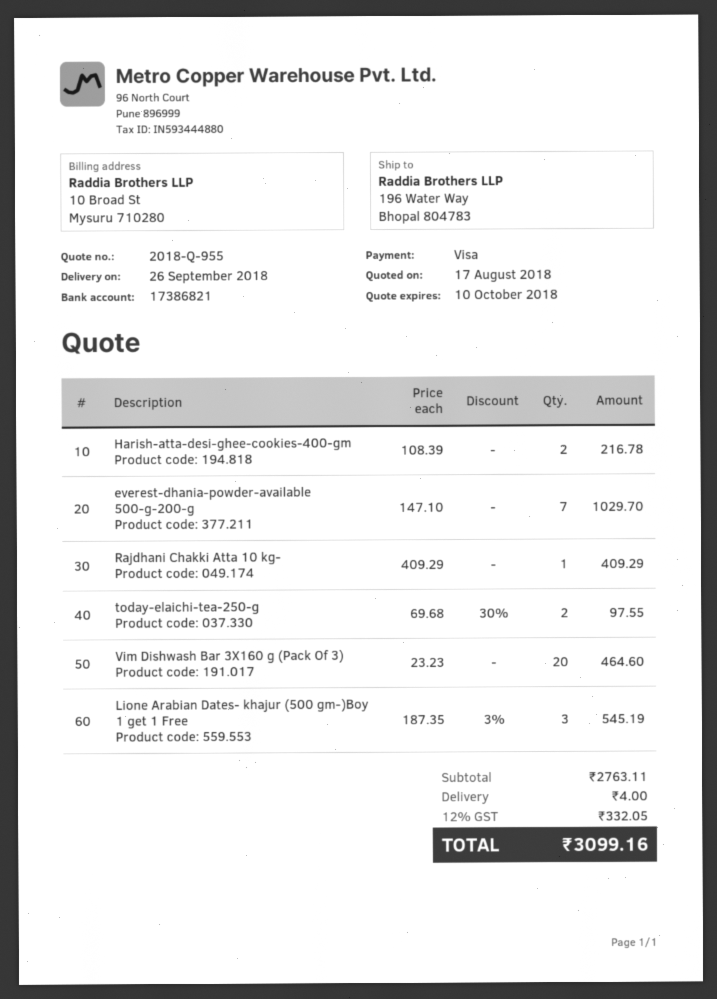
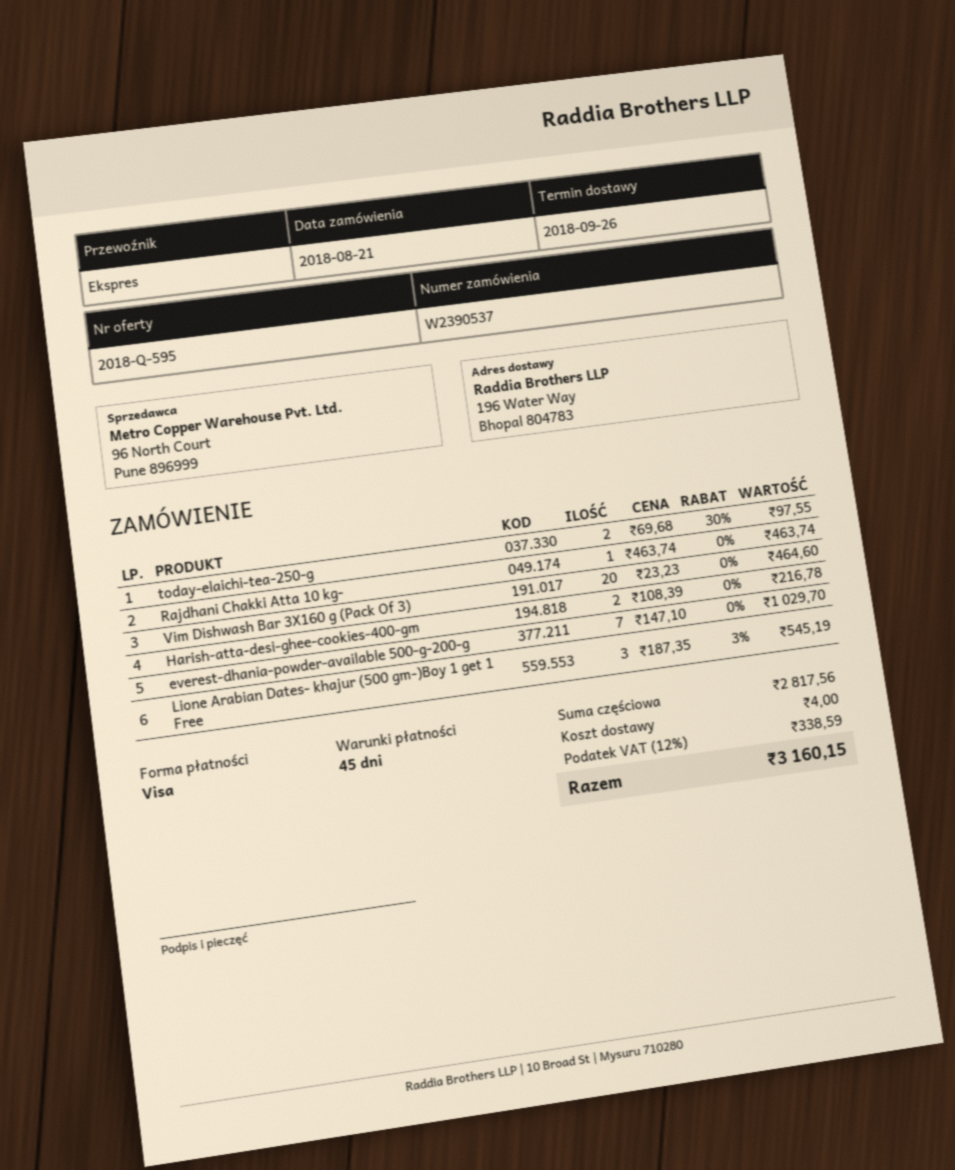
quote number: 2018-Q-955 -> 2018-Q-595
Rajdhani Chakki Atta 10 kg-: 1 x 409.29 = 409.29 -> 1 x 463.74 = 463.74
subtotal: 2763.11 -> 2817.56
tax: 12% = 332.05 -> 12% = 338.59
total: 3099.16 -> 3160.15

